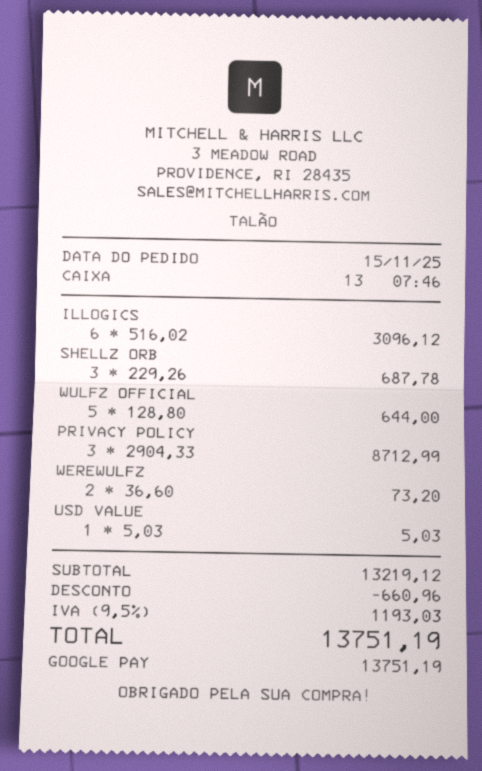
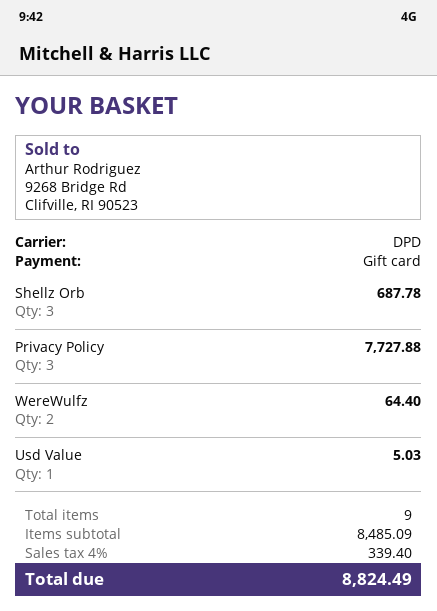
payment method: Google Pay -> gift card
ILLOGICS: 6 for 3096.12 -> none
WULFZ OFFICIAL: 5 for 644.00 -> none
PRIVACY POLICY: 3 for 8712.99 -> 3 for 7727.88
WEREWULFZ: 2 for 73.20 -> 2 for 64.40
subtotal: 13219.12 -> 8485.09
discount: 660.96 -> none
tax: 9.5% = 1193.03 -> 4% = 339.40
total: 13751.19 -> 8824.49

